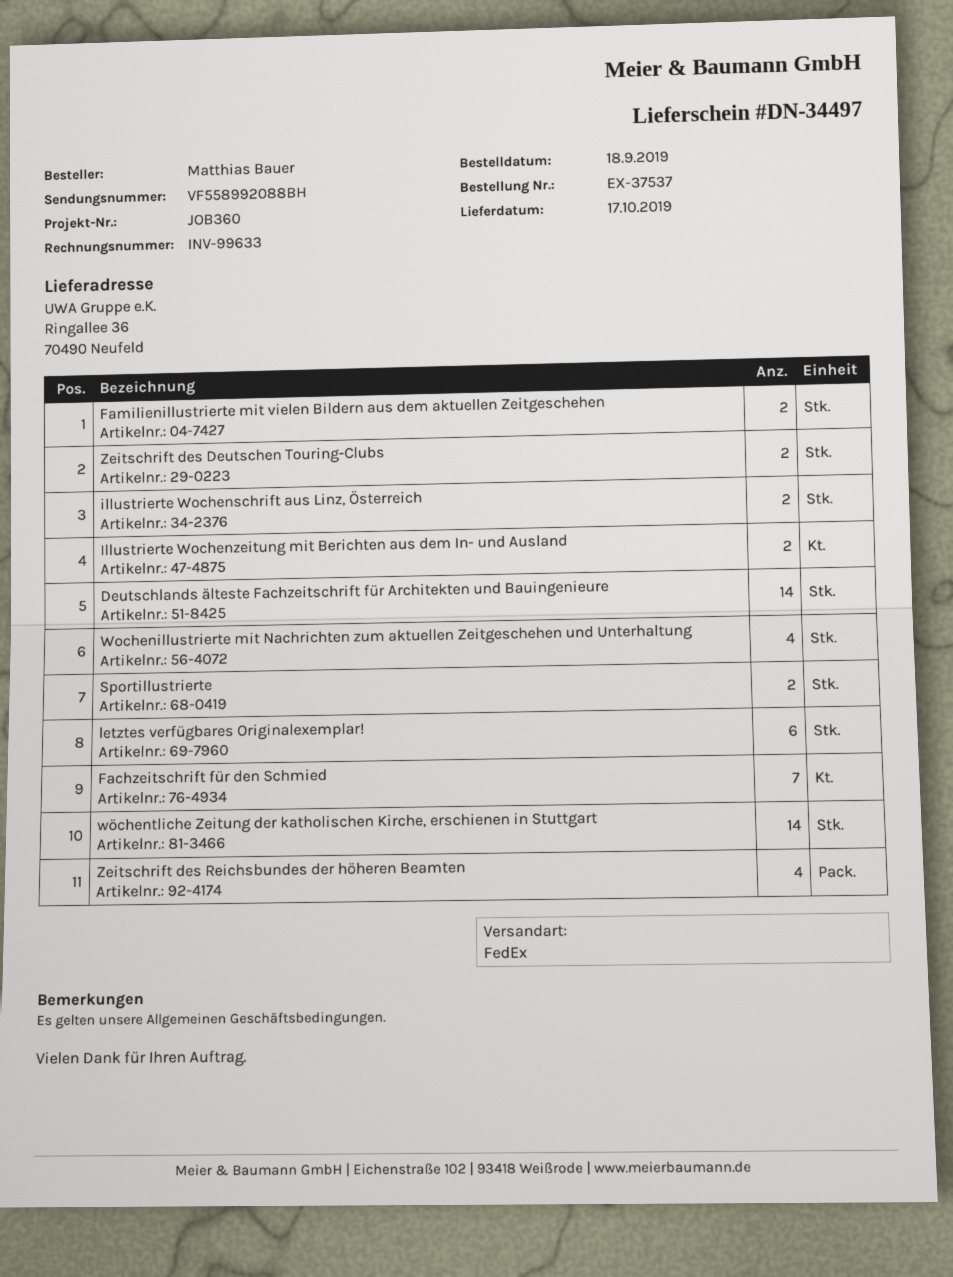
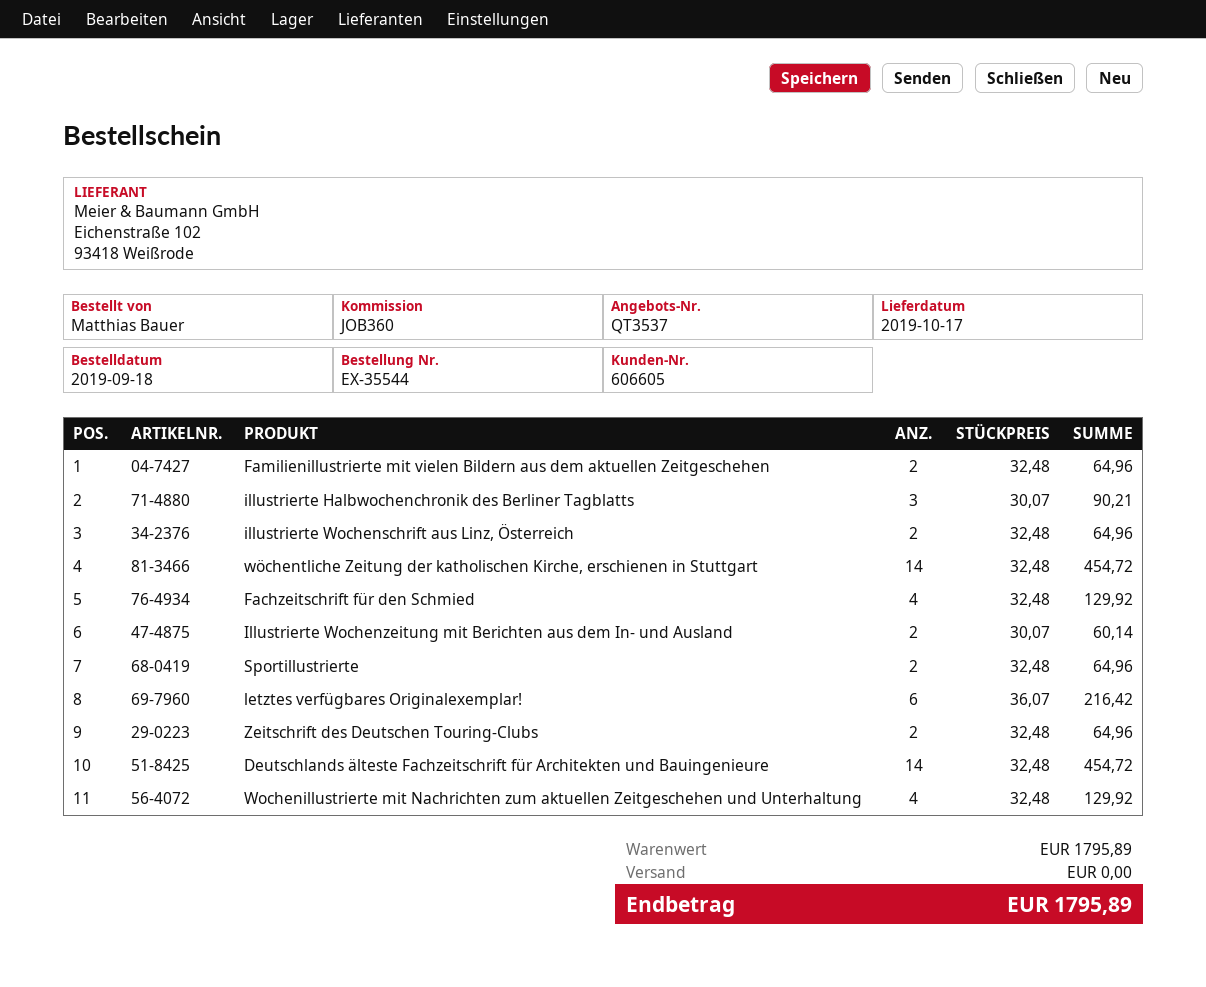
order number: EX-37537 -> EX-35544
Fachzeitschrift für den Schmied: 7 -> 4
Zeitschrift des Reichsbundes der höheren Beamten: 4 -> none
illustrierte Halbwochenchronik des Berliner Tagblatts: none -> 3

